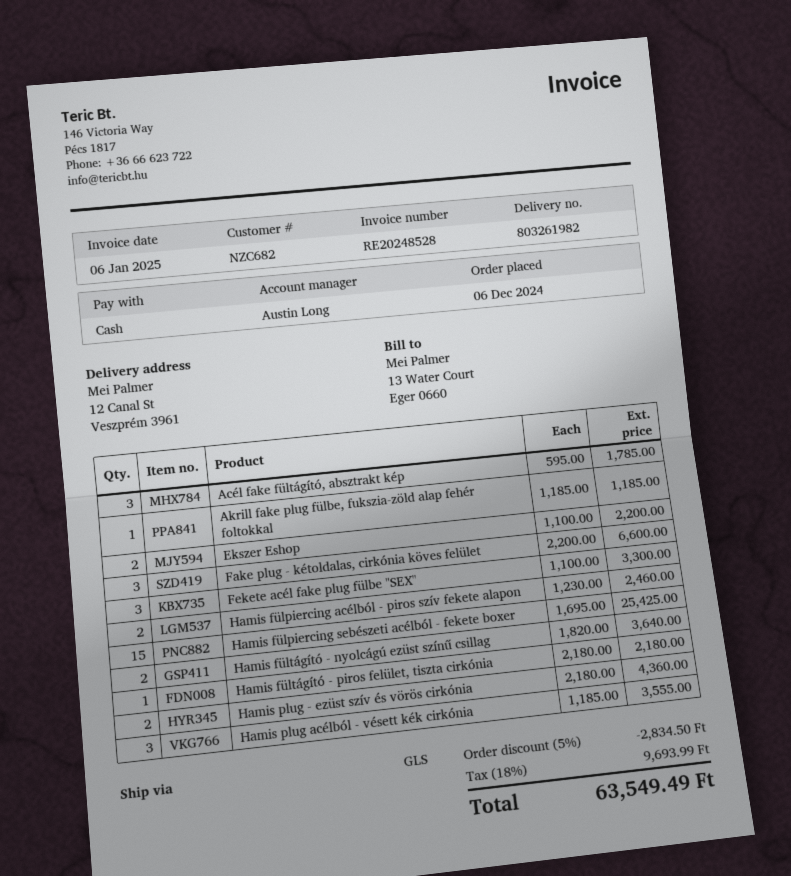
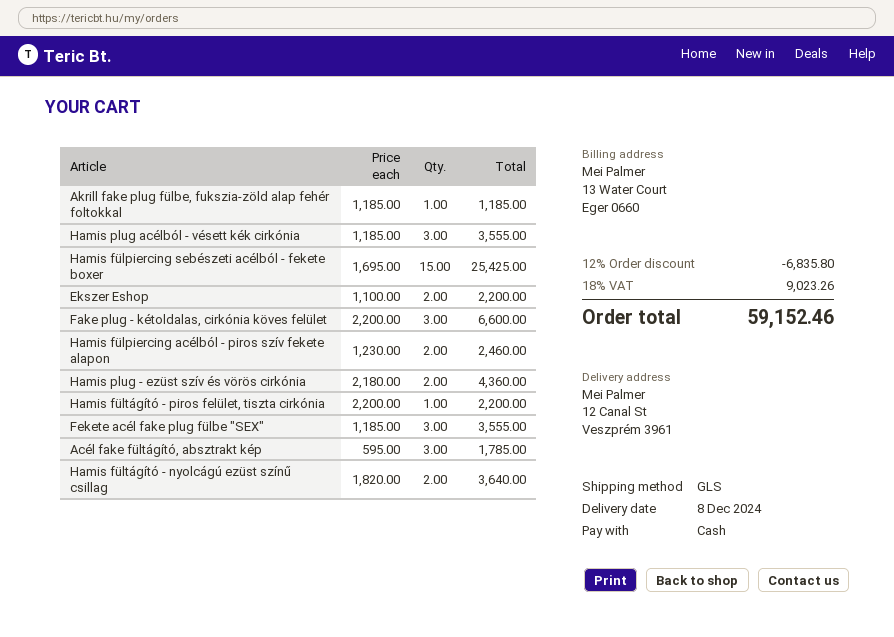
Fekete acél fake plug fülbe "SEX": 3 x 1100.00 = 3300.00 -> 3 x 1185.00 = 3555.00
Hamis fültágító - piros felület, tiszta cirkónia: 1 x 2180.00 = 2180.00 -> 1 x 2200.00 = 2200.00
discount: 5% = 2834.50 -> 12% = 6835.80
tax: 18% = 9693.99 -> 18% = 9023.26
total: 63549.49 -> 59152.46

